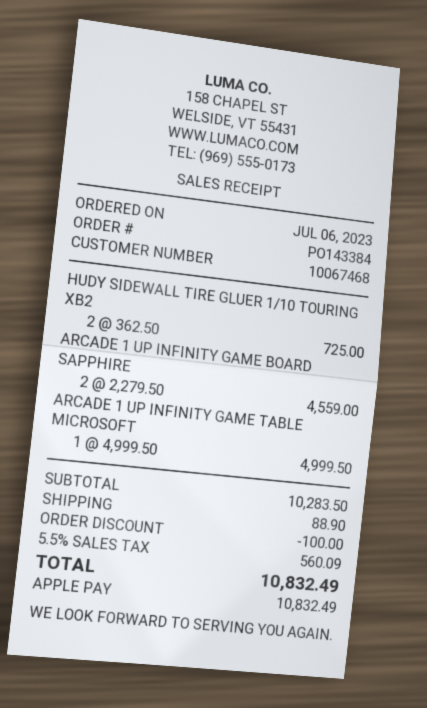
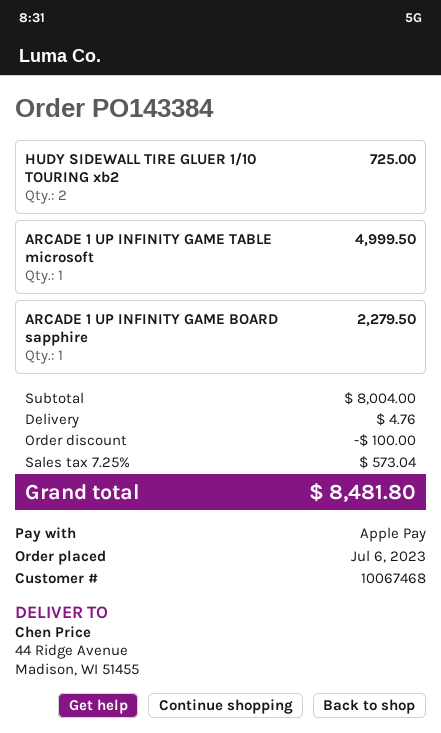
ARCADE 1 UP INFINITY GAME BOARD SAPPHIRE: 2 for 4559.00 -> 1 for 2279.50
subtotal: 10283.50 -> 8004.00
shipping: 88.90 -> 4.76
tax: 5.5% = 560.09 -> 7.25% = 573.04
total: 10832.49 -> 8481.80

